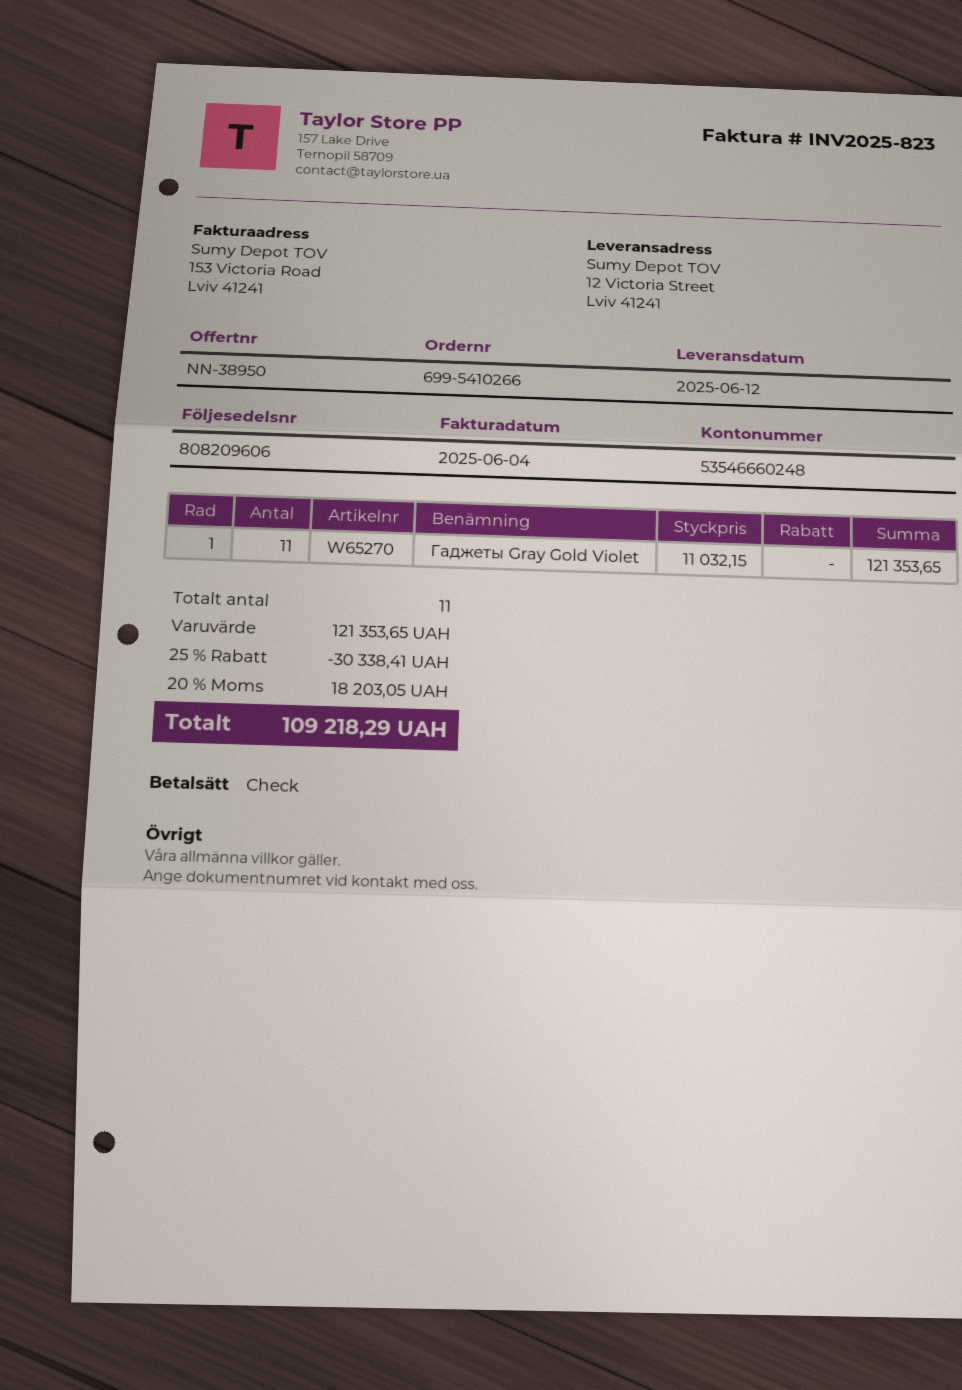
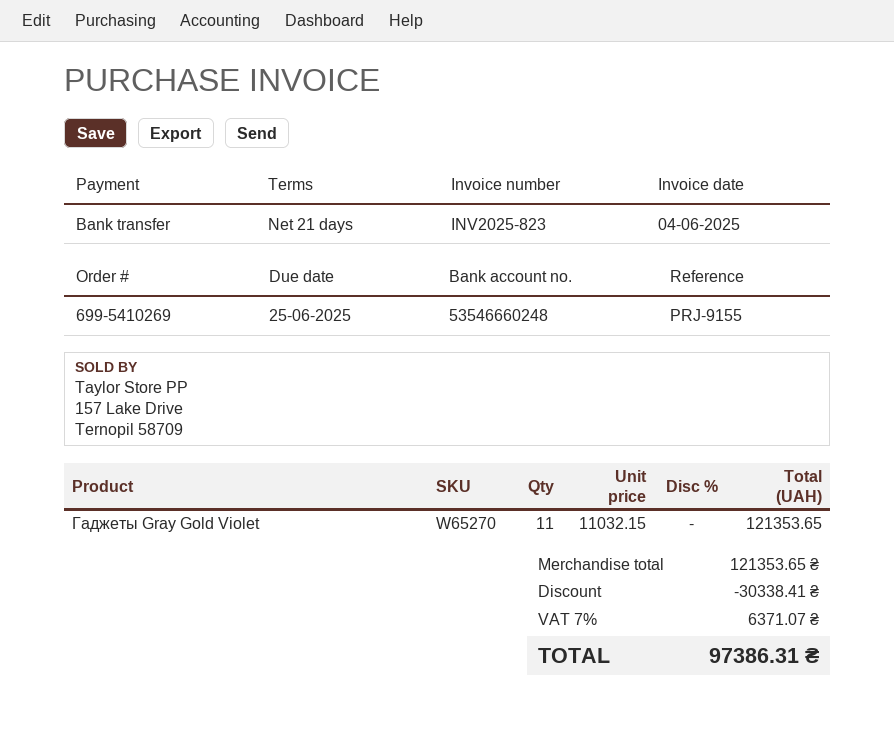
order number: 699-5410266 -> 699-5410269
payment method: cheque -> bank transfer
tax: 20% = 18203.05 -> 7% = 6371.07
total: 109218.29 -> 97386.31

